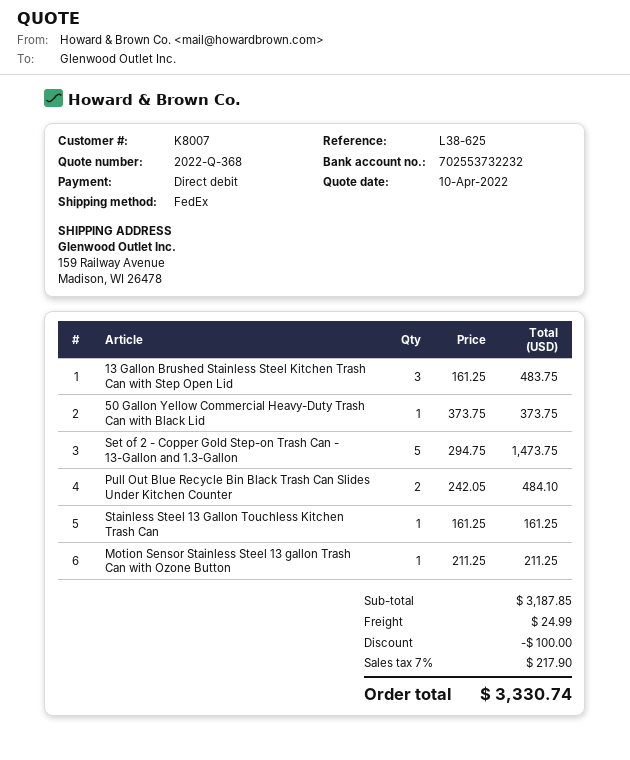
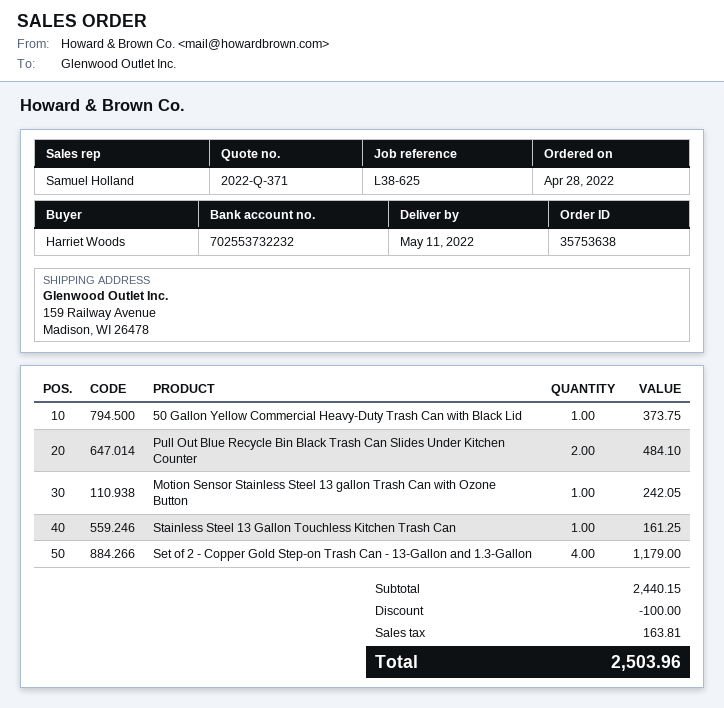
quote number: 2022-Q-368 -> 2022-Q-371
13 Gallon Brushed Stainless Steel Kitchen Trash Can with Step Open Lid: 3 for 483.75 -> none
Set of 2 - Copper Gold Step-on Trash Can - 13-Gallon and 1.3-Gallon: 5 for 1473.75 -> 4 for 1179.00
Motion Sensor Stainless Steel 13 gallon Trash Can with Ozone Button: 1 for 211.25 -> 1 for 242.05
subtotal: 3187.85 -> 2440.15
shipping: 24.99 -> none
tax: 217.90 -> 163.81
total: 3330.74 -> 2503.96

